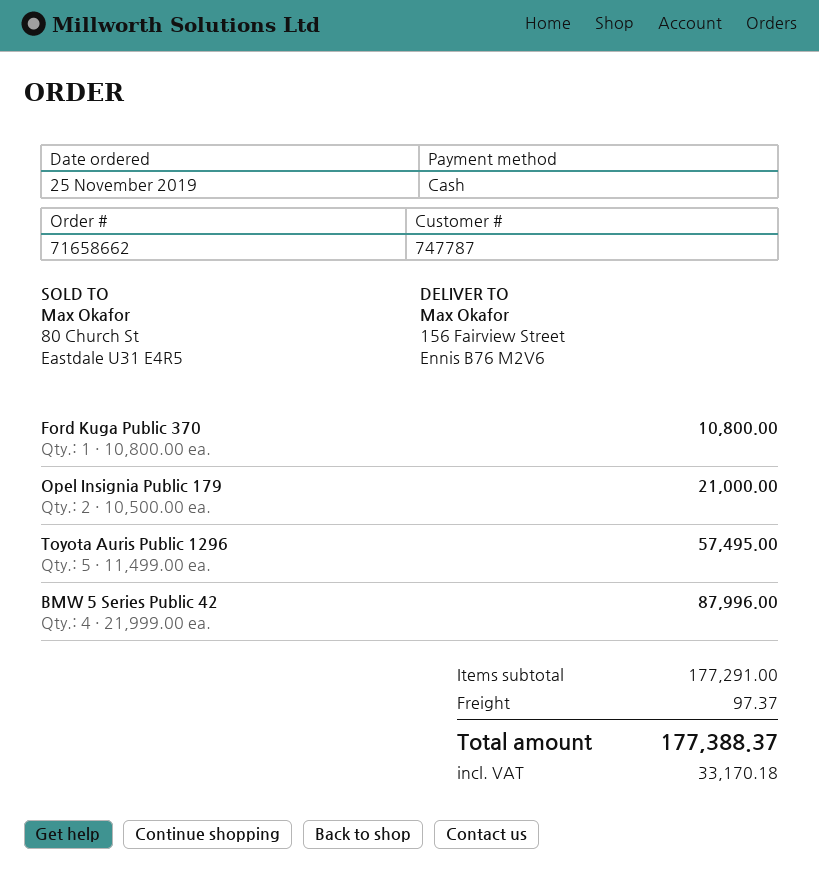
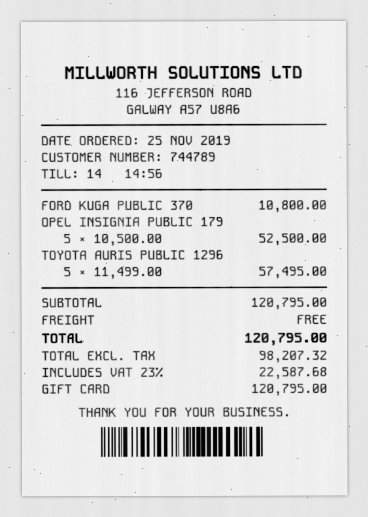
customer number: 747787 -> 744789
payment method: cash -> gift card
Opel Insignia Public 179: 2 x 10500.00 = 21000.00 -> 5 x 10500.00 = 52500.00
BMW 5 Series Public 42: 4 x 21999.00 = 87996.00 -> none
subtotal: 177291.00 -> 120795.00
shipping: 97.37 -> 0.00
tax: 33170.18 -> 22587.68
total: 177388.37 -> 120795.00

